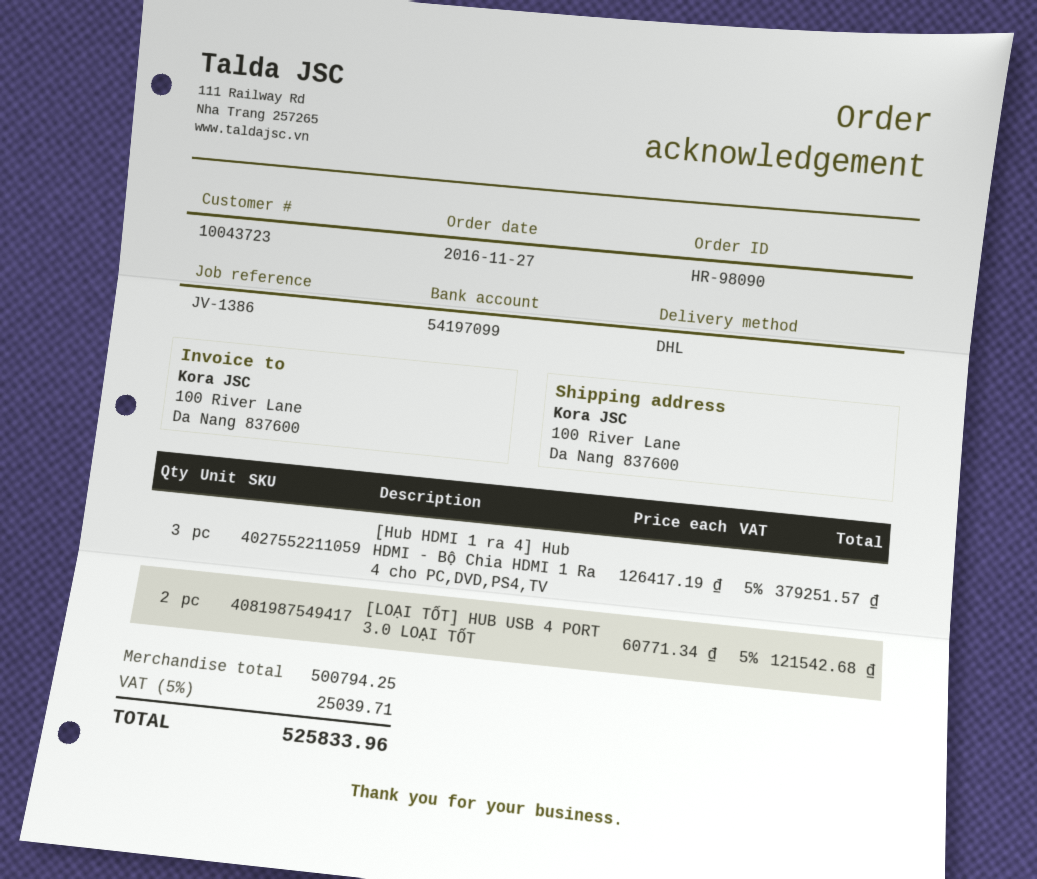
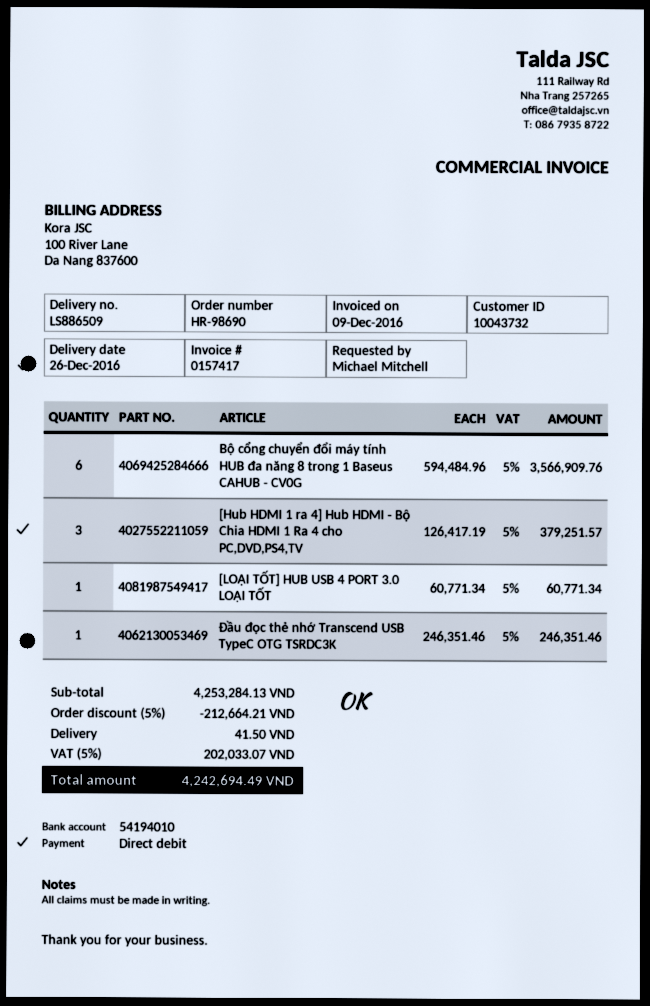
order number: HR-98090 -> HR-98690
customer number: 10043723 -> 10043732
bank account: 54197099 -> 54194010
[LOẠI TỐT] HUB USB 4 PORT 3.0 LOẠI TỐT: 2 x 60771.34 = 121542.68 -> 1 x 60771.34 = 60771.34
Bộ cổng chuyển đổi máy tính HUB đa năng 8 trong 1 Baseus CAHUB - CV0G: none -> 6 x 594484.96 = 3566909.76
Đầu đọc thẻ nhớ Transcend USB TypeC OTG TSRDC3K: none -> 1 x 246351.46 = 246351.46
subtotal: 500794.25 -> 4253284.13
discount: none -> 5% = 212664.21
shipping: none -> 41.50
tax: 5% = 25039.71 -> 5% = 202033.07
total: 525833.96 -> 4242694.49

